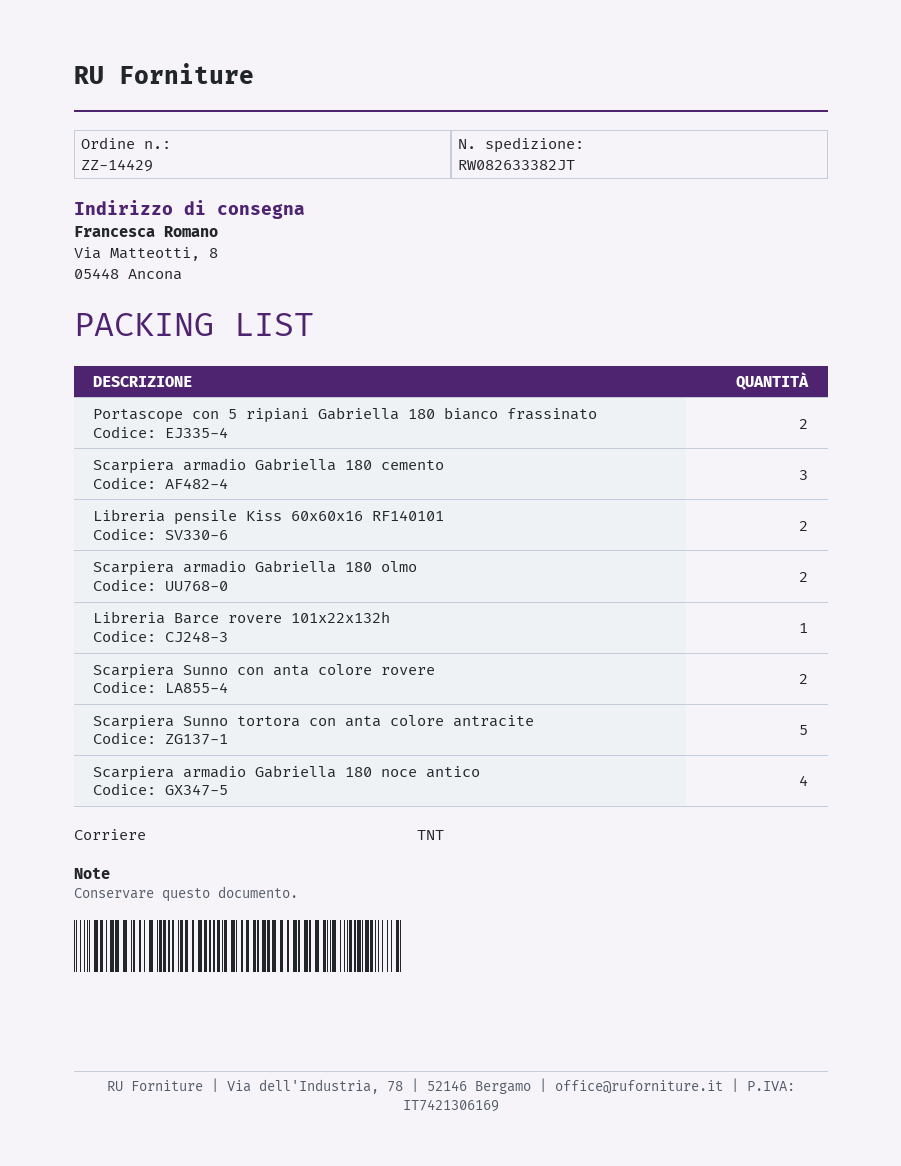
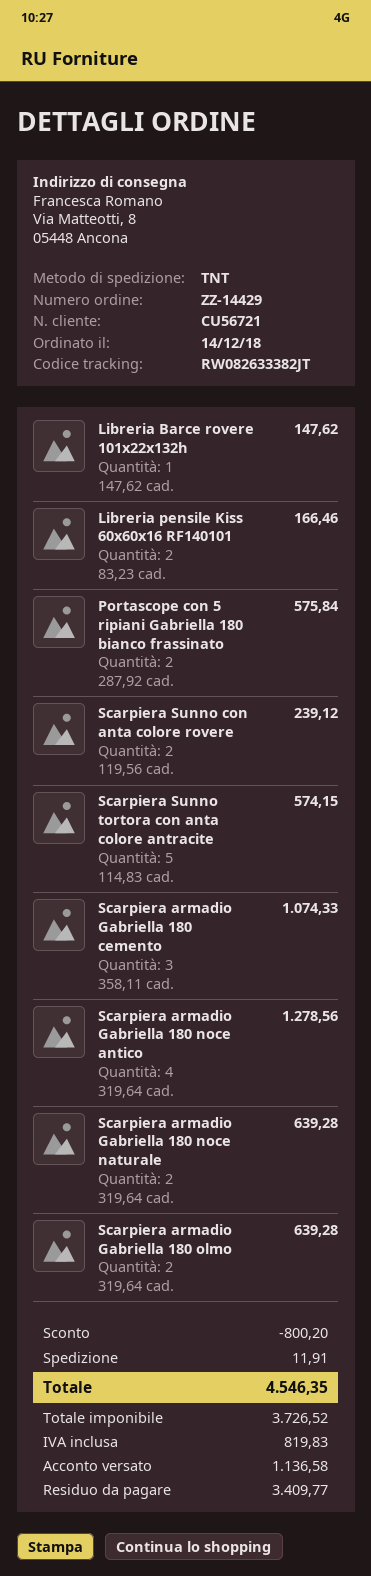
Scarpiera armadio Gabriella 180 noce naturale: none -> 2

